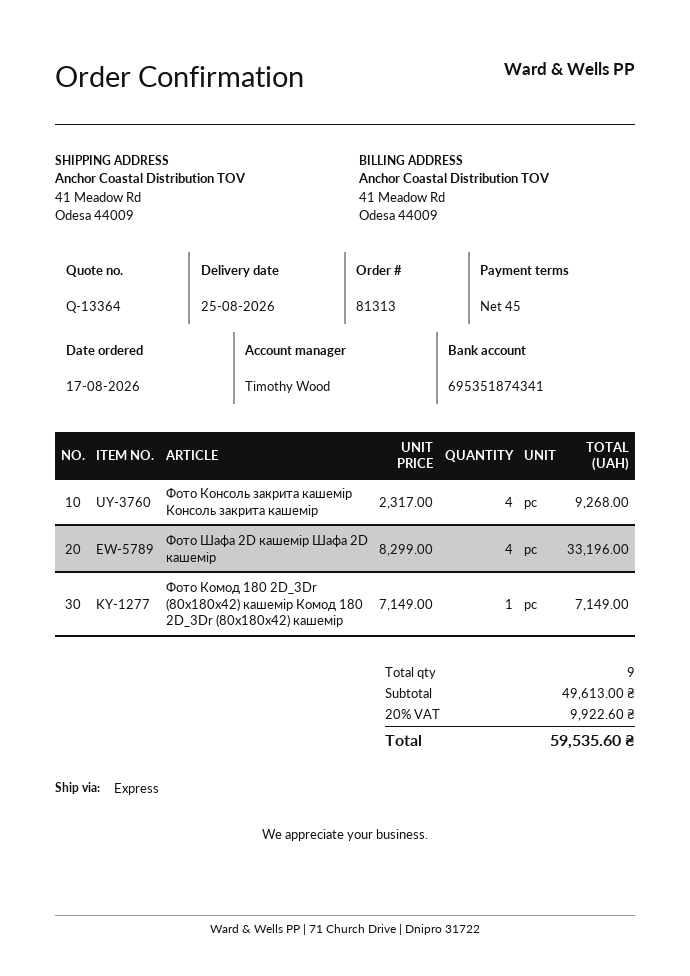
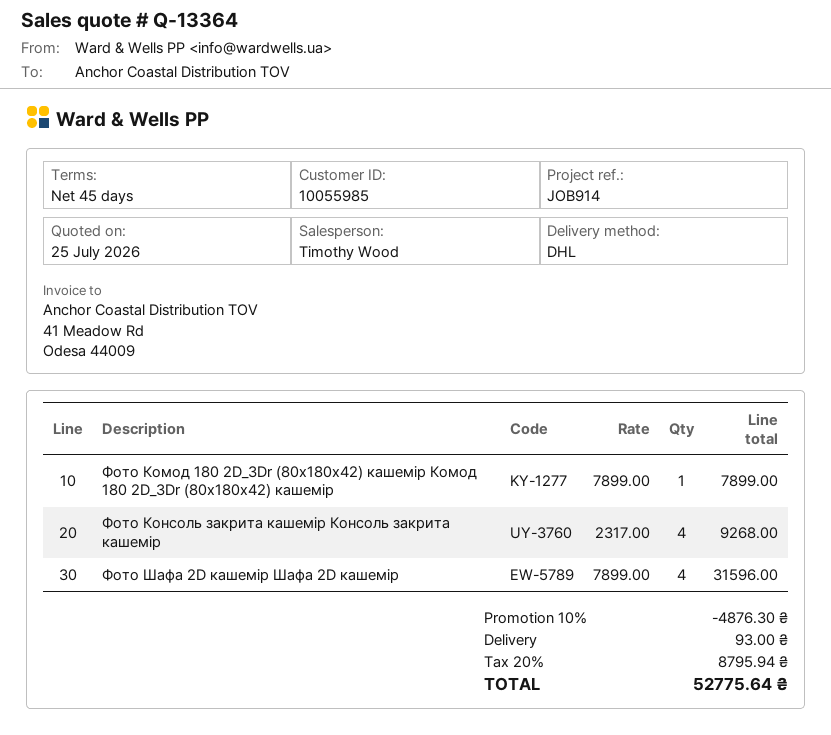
shipping method: express -> DHL
Фото Шафа 2D кашемір Шафа 2D кашемір: 4 x 8299.00 = 33196.00 -> 4 x 7899.00 = 31596.00
Фото Комод 180 2D_3Dr (80х180х42) кашемір Комод 180 2D_3Dr (80х180х42) кашемір: 1 x 7149.00 = 7149.00 -> 1 x 7899.00 = 7899.00
discount: none -> 10% = 4876.30
shipping: none -> 93.00
tax: 20% = 9922.60 -> 20% = 8795.94
total: 59535.60 -> 52775.64

